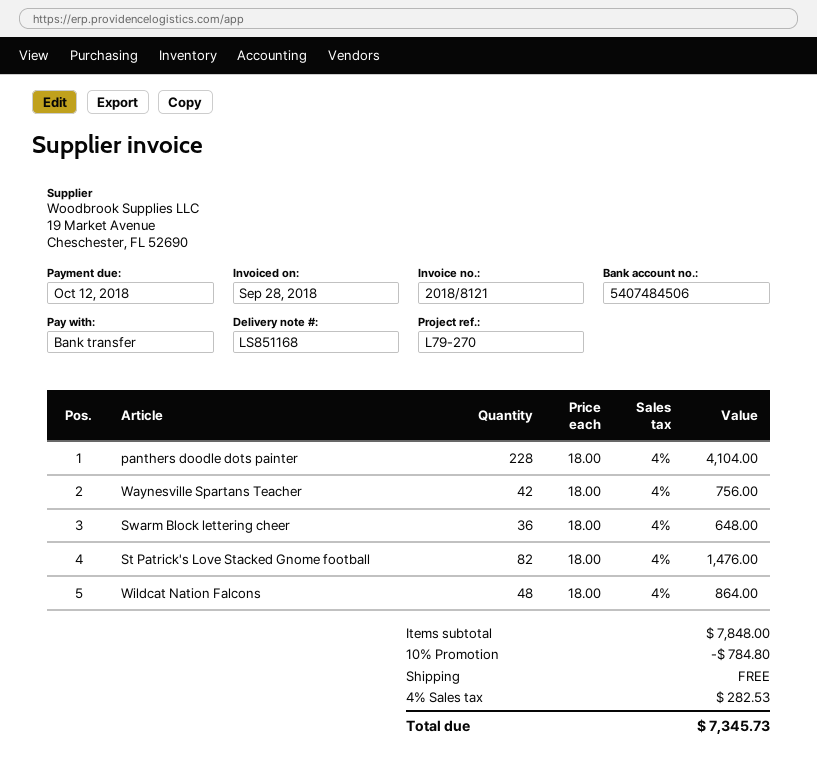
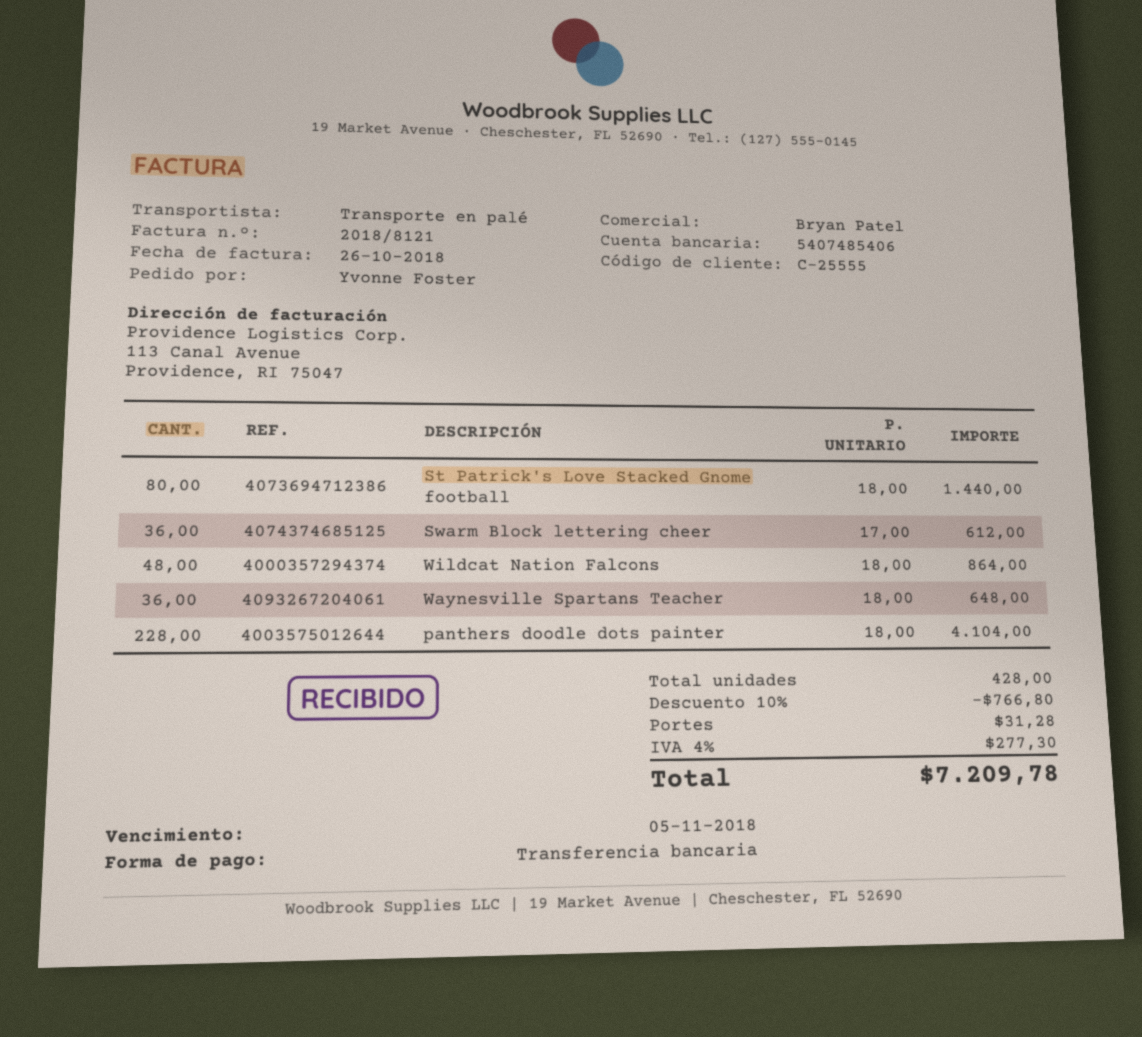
invoice date: 2018-09-28 -> 2018-10-26
due date: 2018-10-12 -> 2018-11-05
bank account: 5407484506 -> 5407485406
Waynesville Spartans Teacher: 42 x 18.00 = 756.00 -> 36 x 18.00 = 648.00
Swarm Block lettering cheer: 36 x 18.00 = 648.00 -> 36 x 17.00 = 612.00
St Patrick's Love Stacked Gnome football: 82 x 18.00 = 1476.00 -> 80 x 18.00 = 1440.00
discount: 10% = 784.80 -> 10% = 766.80
shipping: 0.00 -> 31.28
tax: 4% = 282.53 -> 4% = 277.30
total: 7345.73 -> 7209.78

